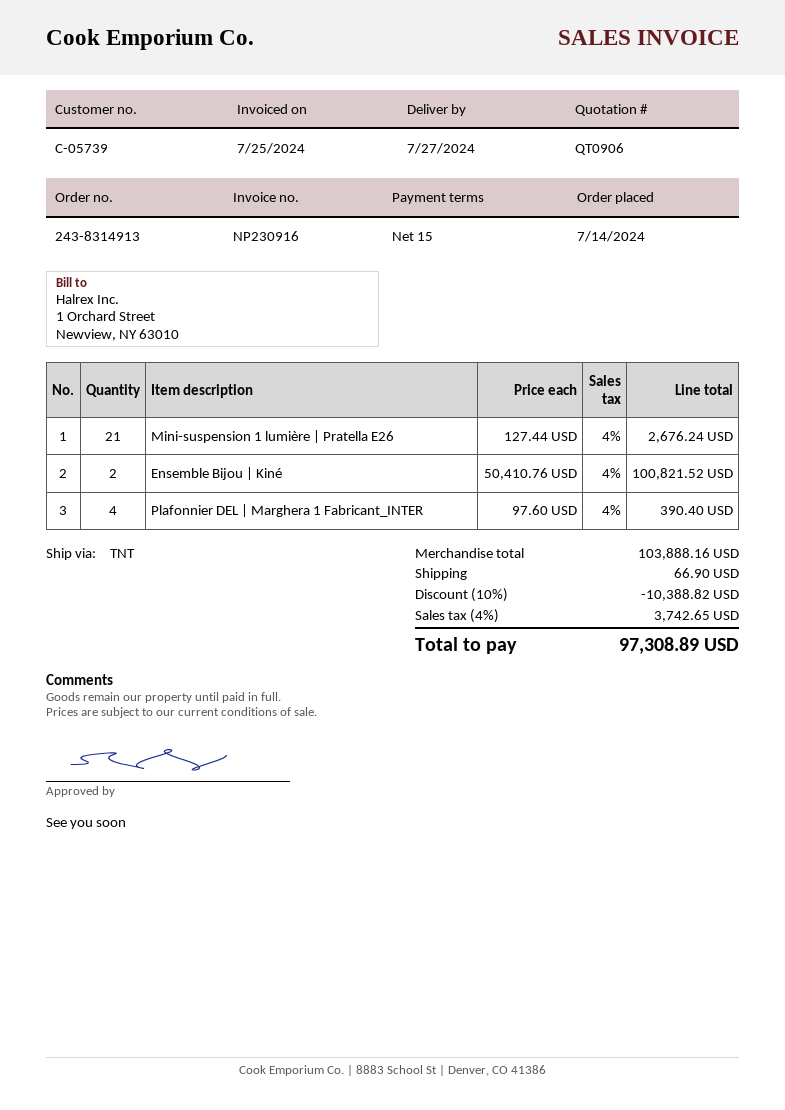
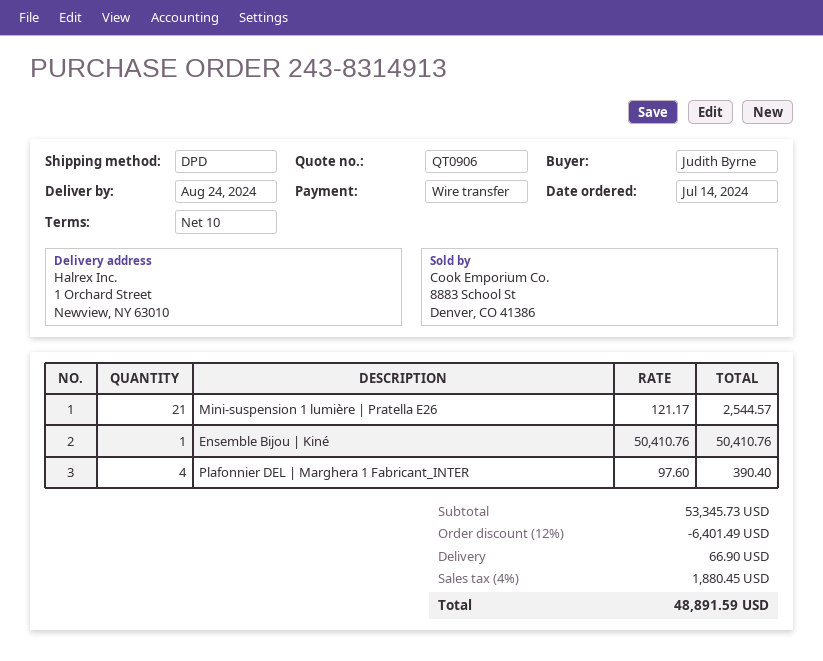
delivery date: 2024-07-27 -> 2024-08-24
payment terms: 15 days -> 10 days
shipping method: TNT -> DPD
Mini-suspension 1 lumière | Pratella E26: 21 x 127.44 = 2676.24 -> 21 x 121.17 = 2544.57
Ensemble Bijou | Kiné: 2 x 50410.76 = 100821.52 -> 1 x 50410.76 = 50410.76
subtotal: 103888.16 -> 53345.73
discount: 10% = 10388.82 -> 12% = 6401.49
tax: 4% = 3742.65 -> 4% = 1880.45
total: 97308.89 -> 48891.59

